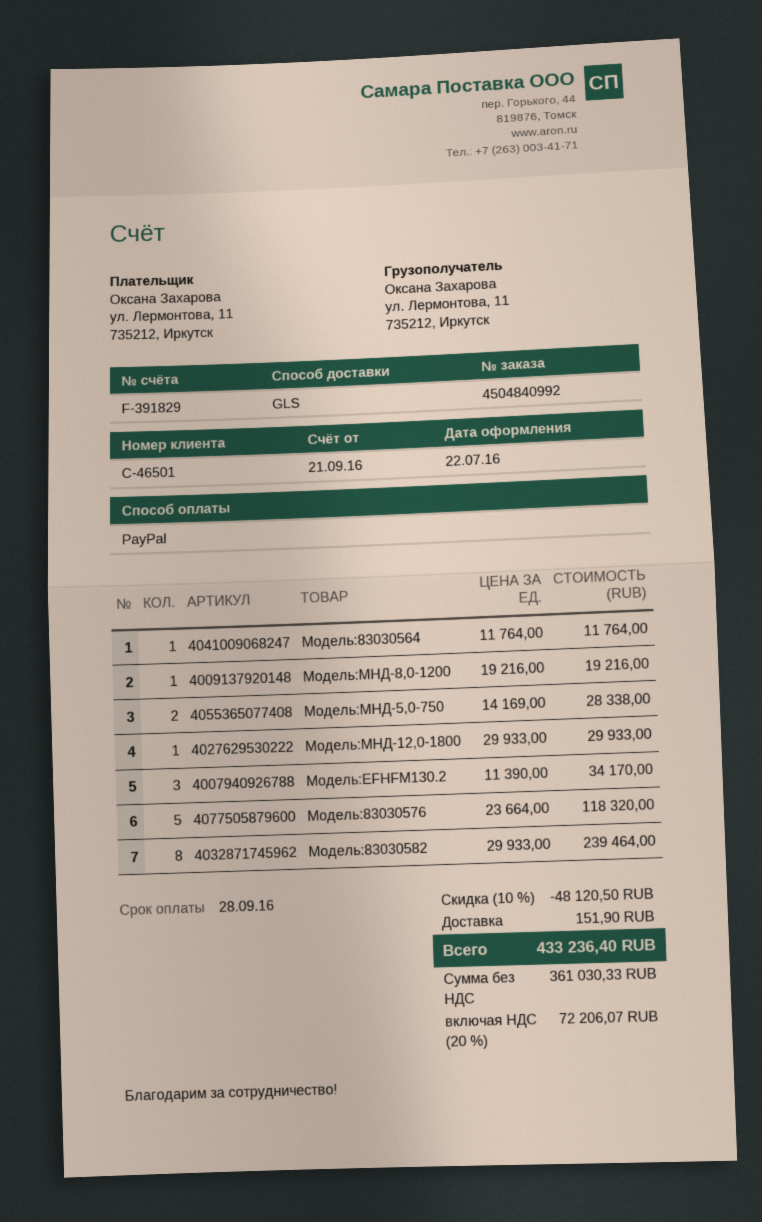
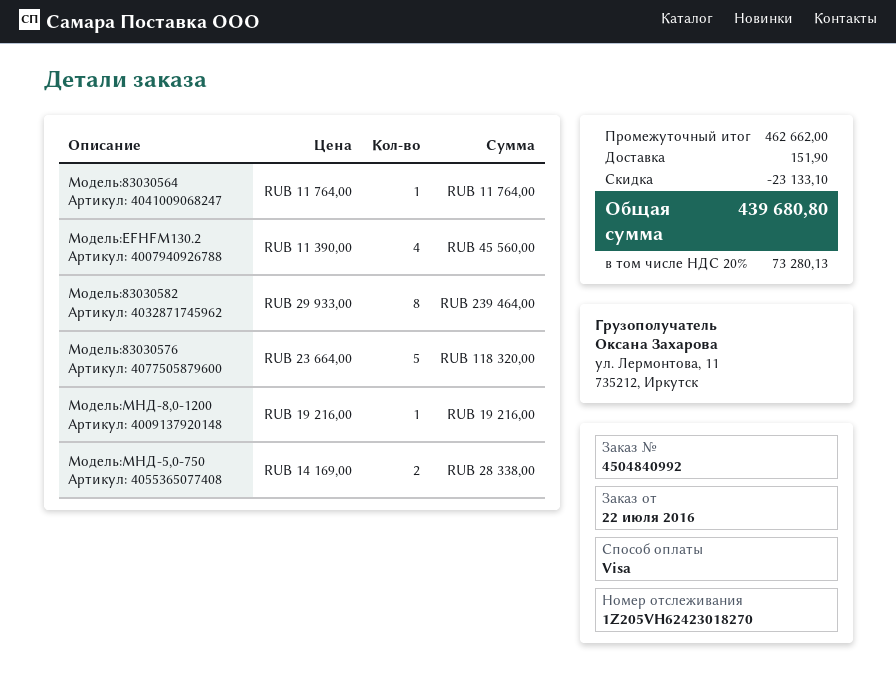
payment method: PayPal -> Visa
Модель:МНД-12,0-1800: 1 x 29933.00 = 29933.00 -> none
Модель:EFHFM130.2: 3 x 11390.00 = 34170.00 -> 4 x 11390.00 = 45560.00
discount: 48120.50 -> 23133.10
tax: 20% = 72206.07 -> 20% = 73280.13
total: 433236.40 -> 439680.80

